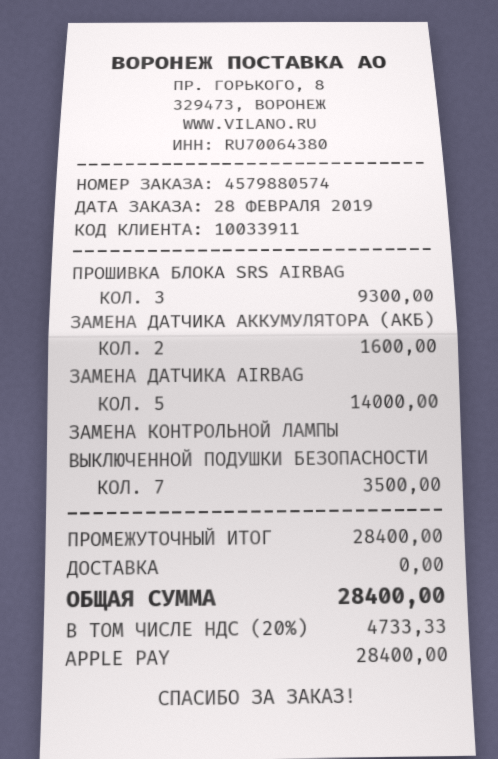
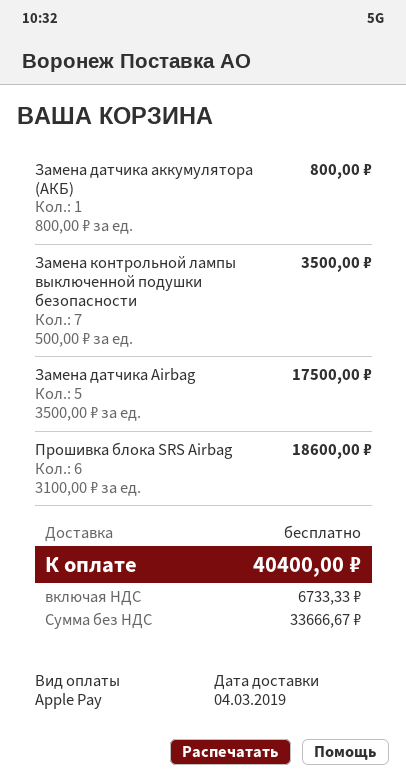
ПРОШИВКА БЛОКА SRS AIRBAG: 3 for 9300.00 -> 6 for 18600.00
ЗАМЕНА ДАТЧИКА АККУМУЛЯТОРА (АКБ): 2 for 1600.00 -> 1 for 800.00
ЗАМЕНА ДАТЧИКА AIRBAG: 5 for 14000.00 -> 5 for 17500.00
tax: 4733.33 -> 6733.33
total: 28400.00 -> 40400.00

